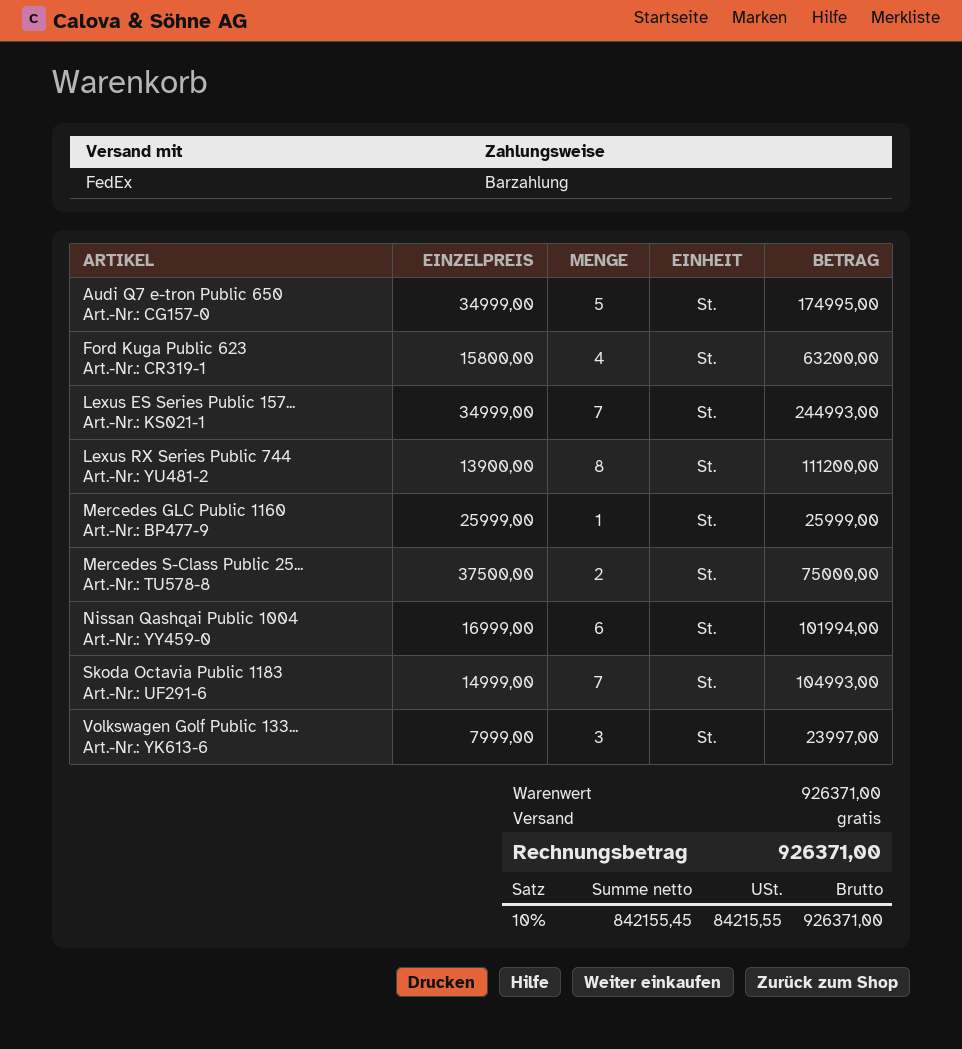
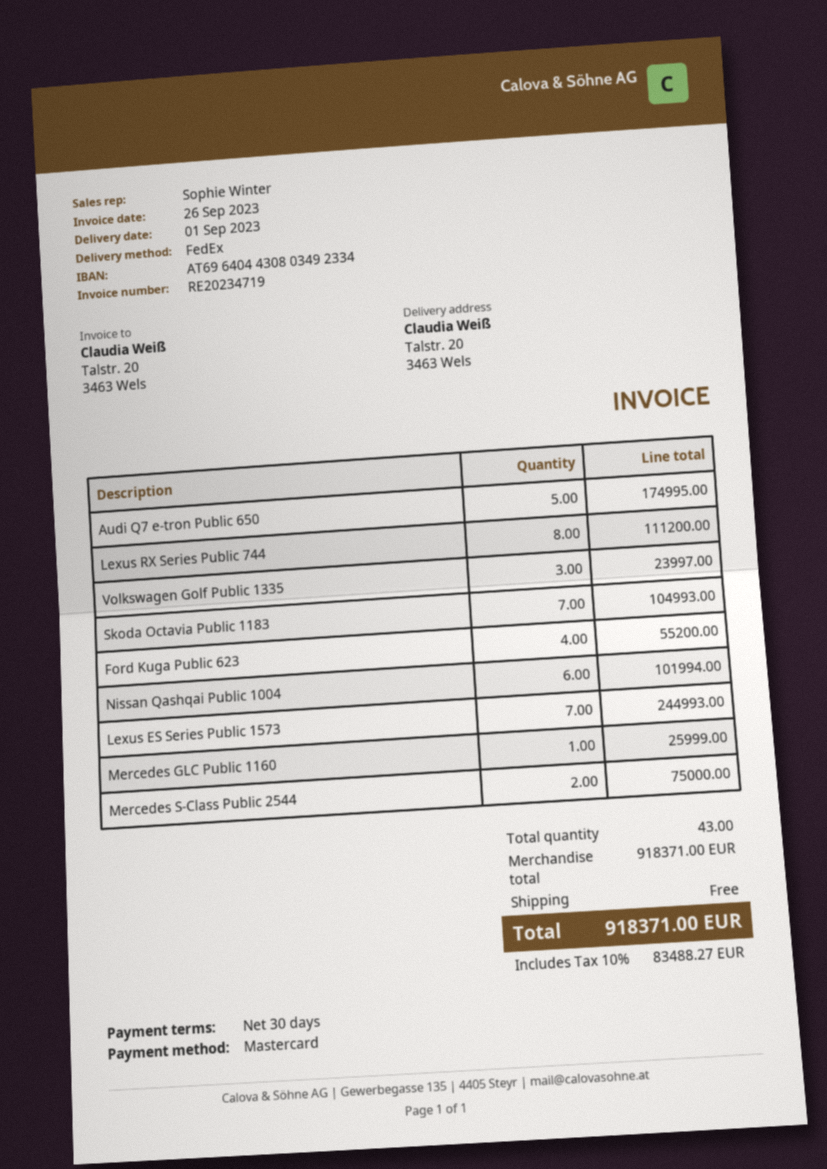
payment method: cash -> Mastercard
Ford Kuga Public 623: 4 for 63200.00 -> 4 for 55200.00
subtotal: 926371.00 -> 918371.00
tax: 10% = 84215.55 -> 10% = 83488.27
total: 926371.00 -> 918371.00

